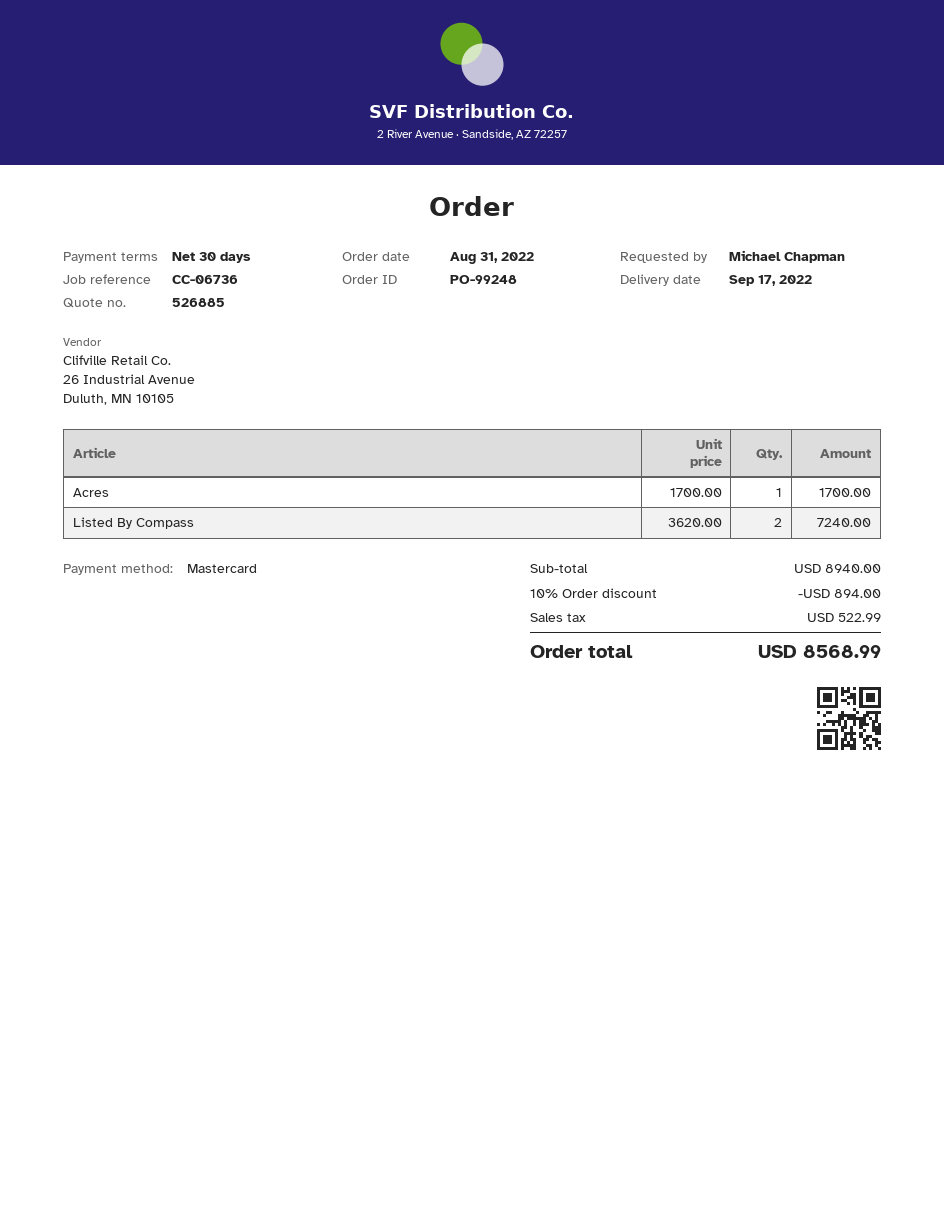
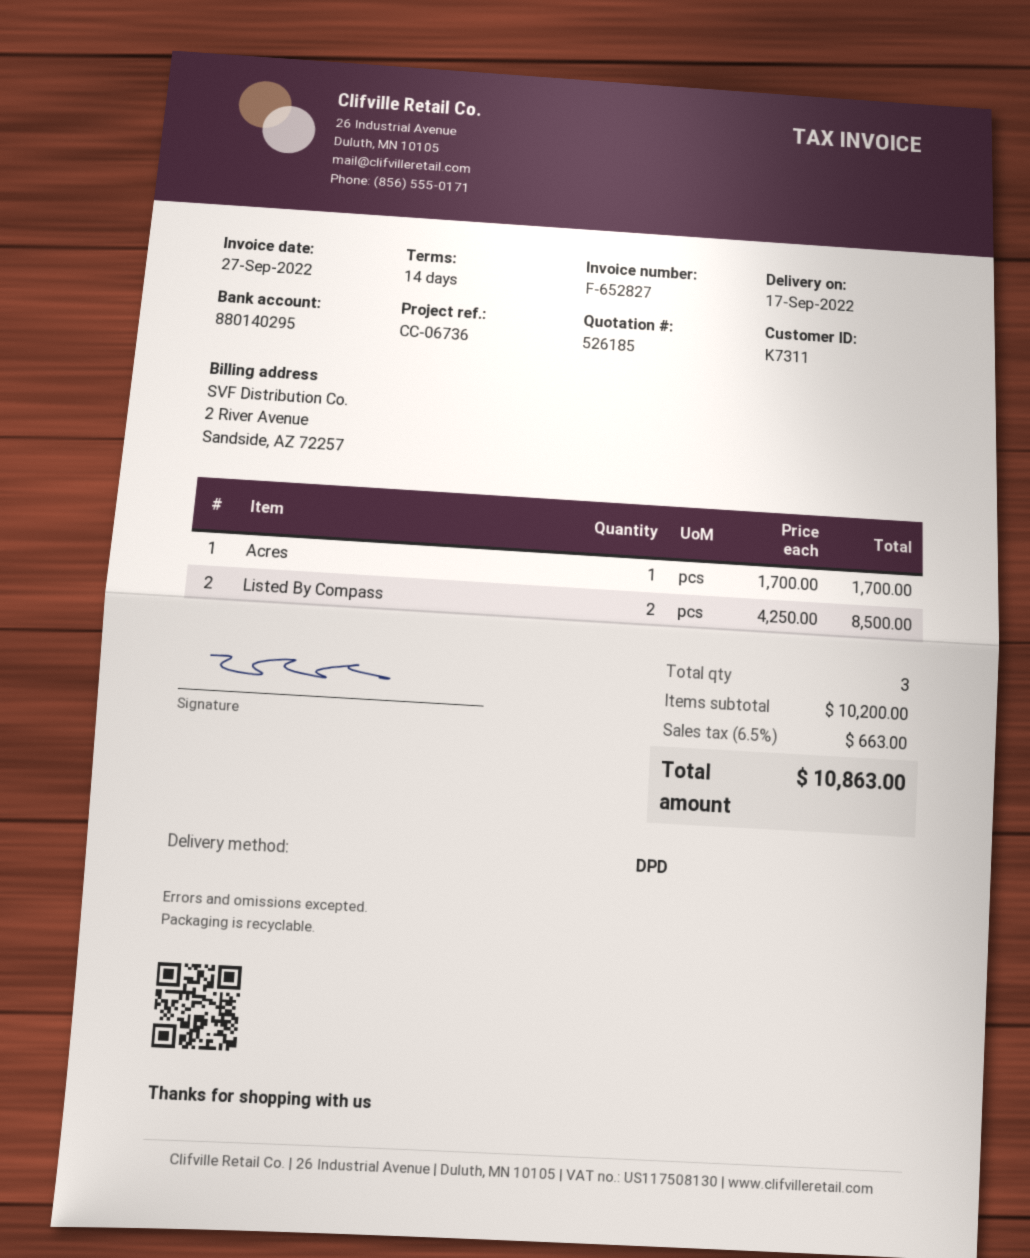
quote number: 526885 -> 526185
payment terms: 30 days -> 14 days
Listed By Compass: 2 x 3620.00 = 7240.00 -> 2 x 4250.00 = 8500.00
subtotal: 8940.00 -> 10200.00
discount: 10% = 894.00 -> none
tax: 522.99 -> 663.00
total: 8568.99 -> 10863.00

